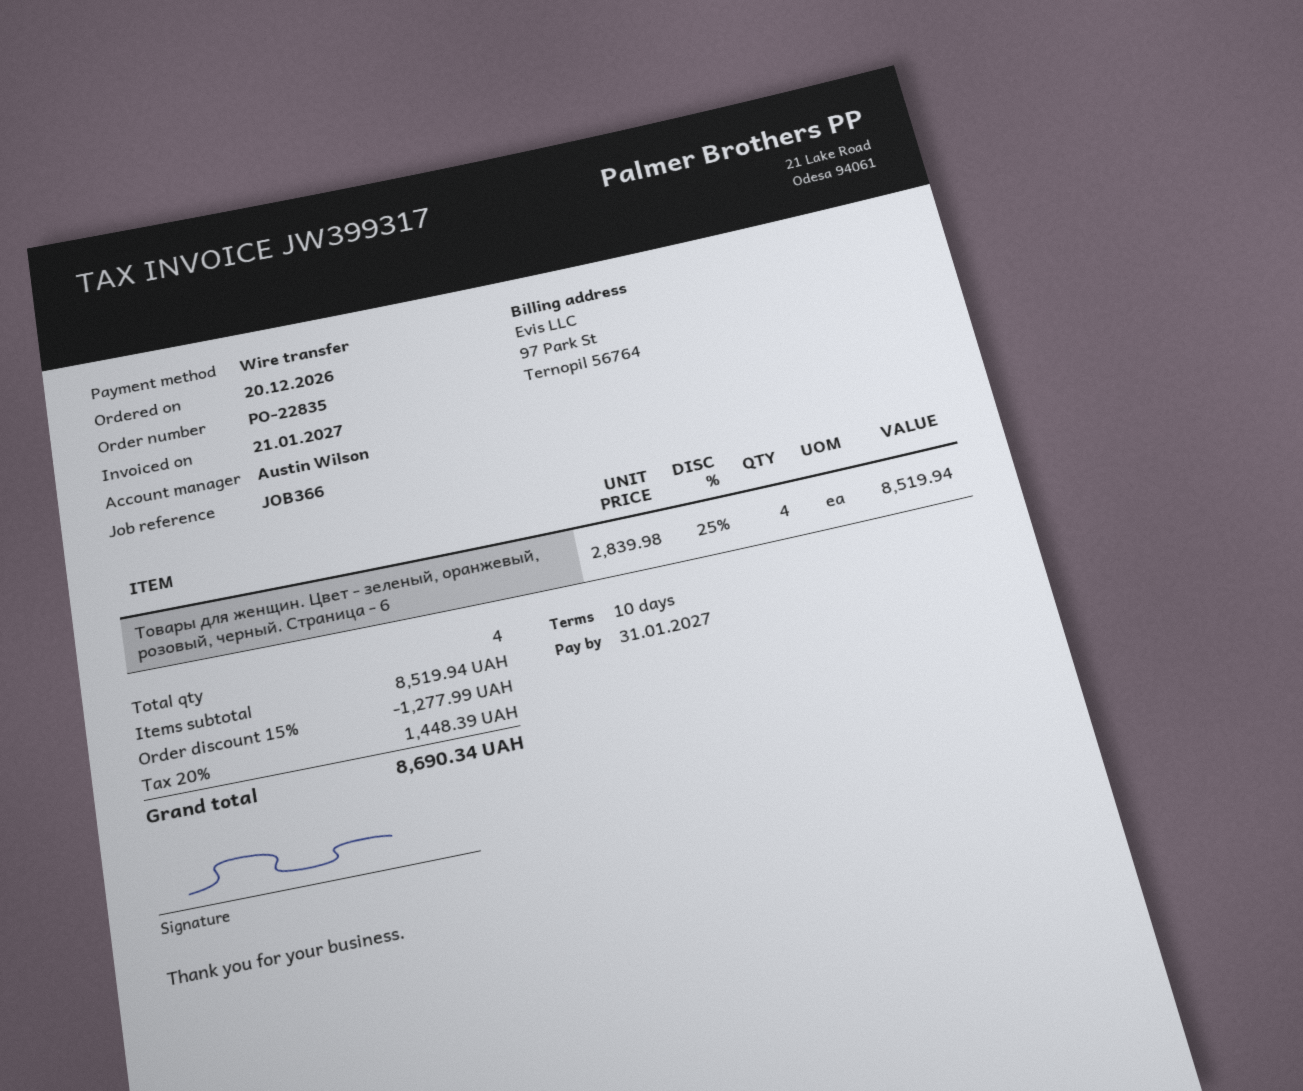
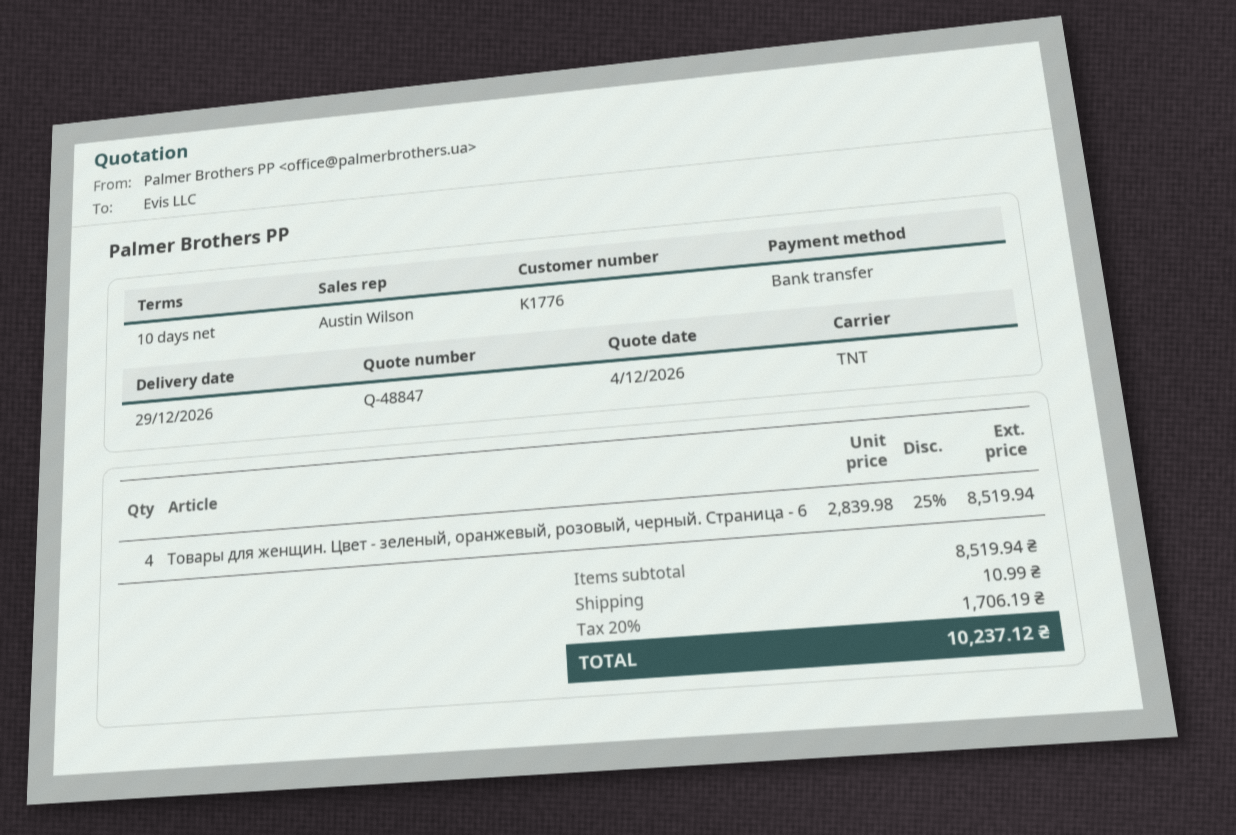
discount: 15% = 1277.99 -> none
shipping: none -> 10.99
tax: 20% = 1448.39 -> 20% = 1706.19
total: 8690.34 -> 10237.12

